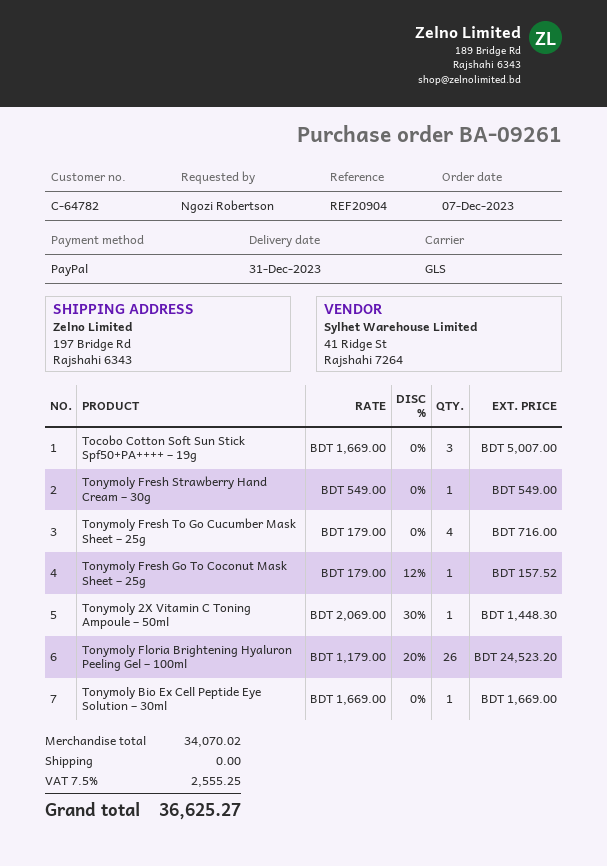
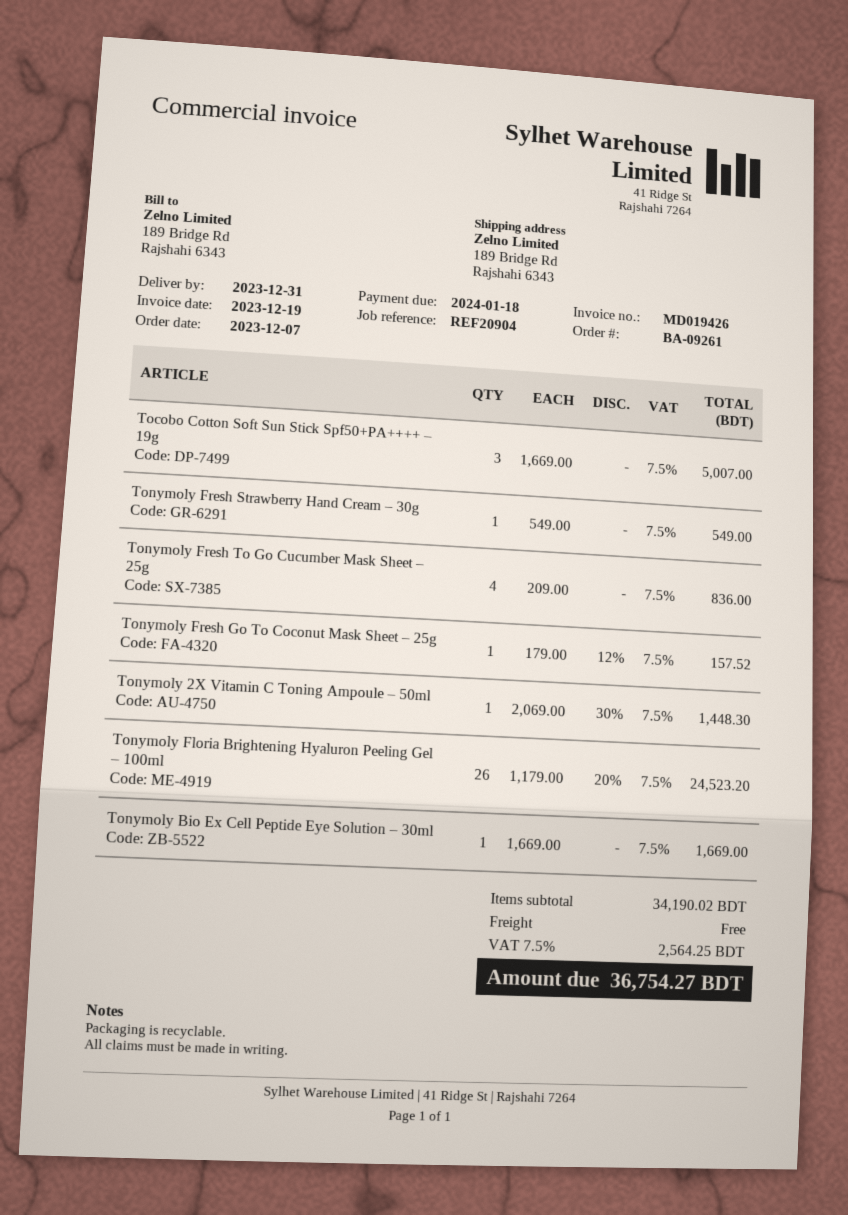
ship to: 197 Bridge Rd, Rajshahi 6343 -> 189 Bridge Rd, Rajshahi 6343
Tonymoly Fresh To Go Cucumber Mask Sheet – 25g: 4 x 179.00 = 716.00 -> 4 x 209.00 = 836.00
subtotal: 34070.02 -> 34190.02
tax: 7.5% = 2555.25 -> 7.5% = 2564.25
total: 36625.27 -> 36754.27

